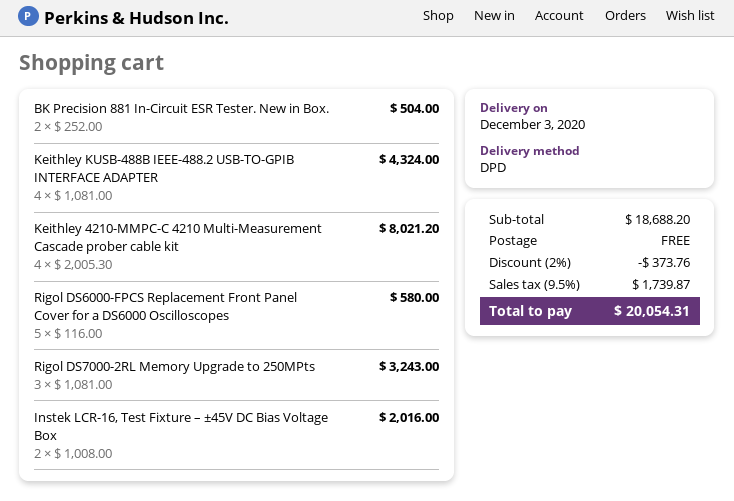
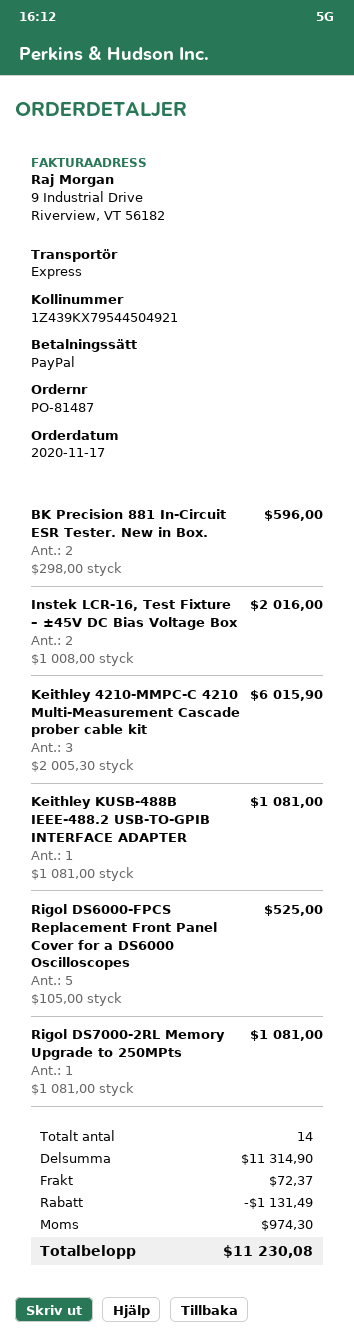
shipping method: DPD -> express
BK Precision 881 In-Circuit ESR Tester. New in Box.: 2 x 252.00 = 504.00 -> 2 x 298.00 = 596.00
Keithley KUSB-488B IEEE-488.2 USB-TO-GPIB INTERFACE ADAPTER: 4 x 1081.00 = 4324.00 -> 1 x 1081.00 = 1081.00
Keithley 4210-MMPC-C 4210 Multi-Measurement Cascade prober cable kit: 4 x 2005.30 = 8021.20 -> 3 x 2005.30 = 6015.90
Rigol DS6000-FPCS Replacement Front Panel Cover for a DS6000 Oscilloscopes: 5 x 116.00 = 580.00 -> 5 x 105.00 = 525.00
Rigol DS7000-2RL Memory Upgrade to 250MPts: 3 x 1081.00 = 3243.00 -> 1 x 1081.00 = 1081.00
subtotal: 18688.20 -> 11314.90
discount: 373.76 -> 1131.49
shipping: 0.00 -> 72.37
tax: 1739.87 -> 974.30
total: 20054.31 -> 11230.08

